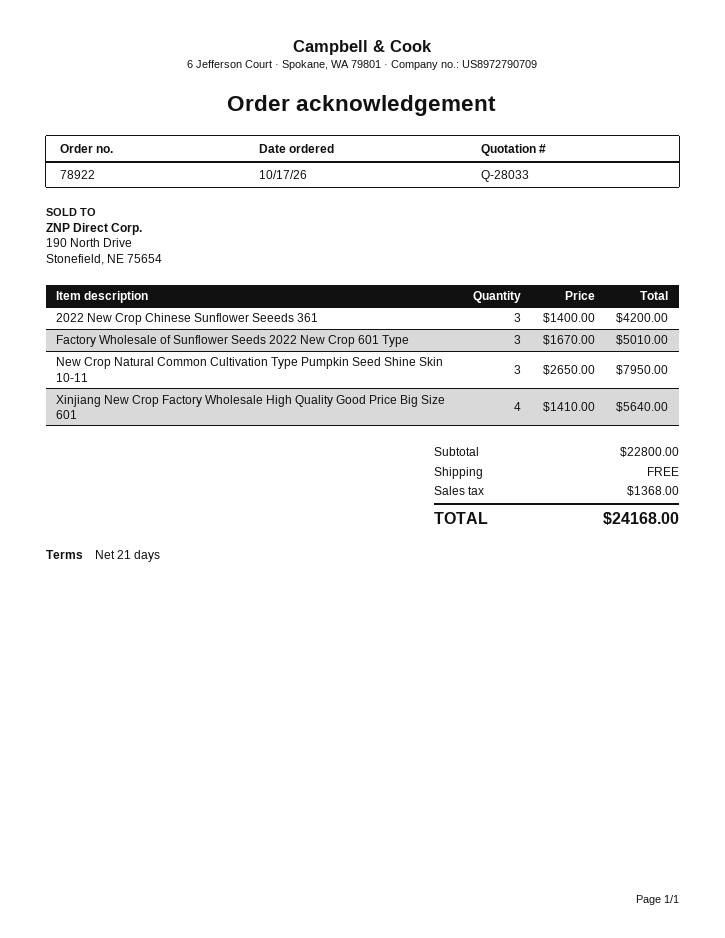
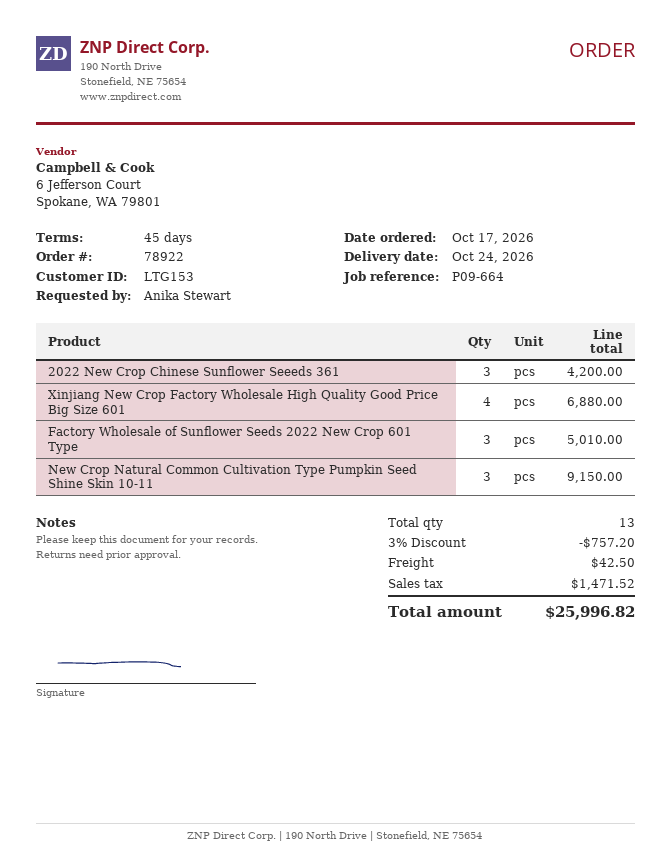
payment terms: 21 days -> 45 days
New Crop Natural Common Cultivation Type Pumpkin Seed Shine Skin 10-11: 3 for 7950.00 -> 3 for 9150.00
Xinjiang New Crop Factory Wholesale High Quality Good Price Big Size 601: 4 for 5640.00 -> 4 for 6880.00
discount: none -> 3% = 757.20
shipping: 0.00 -> 42.50
tax: 1368.00 -> 1471.52
total: 24168.00 -> 25996.82

